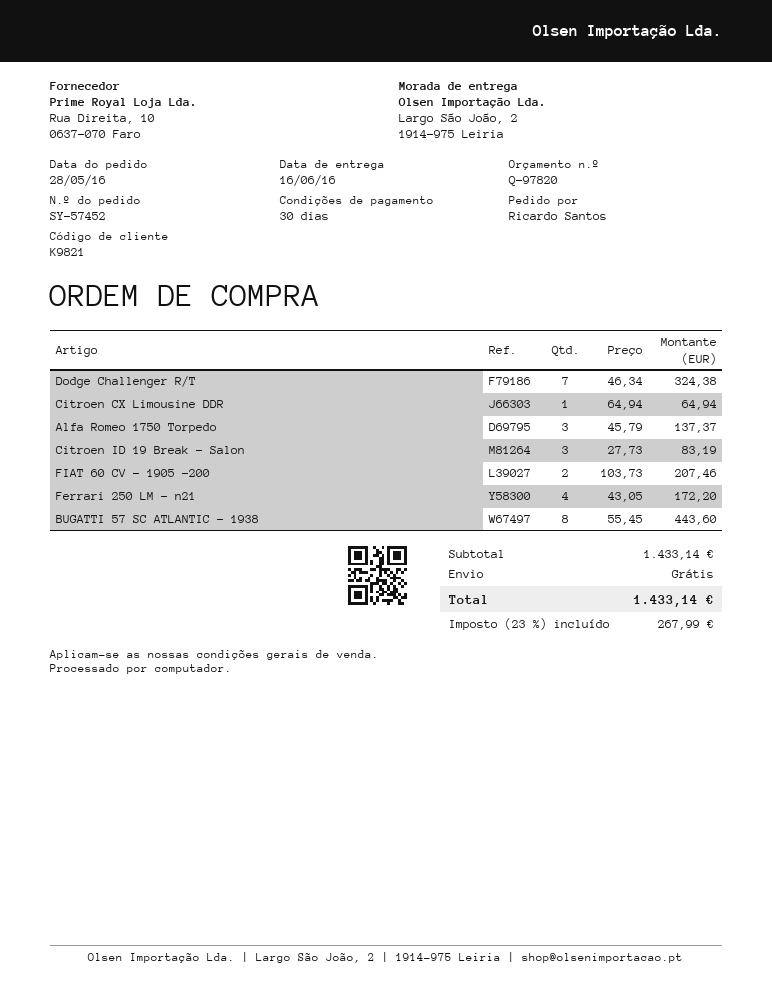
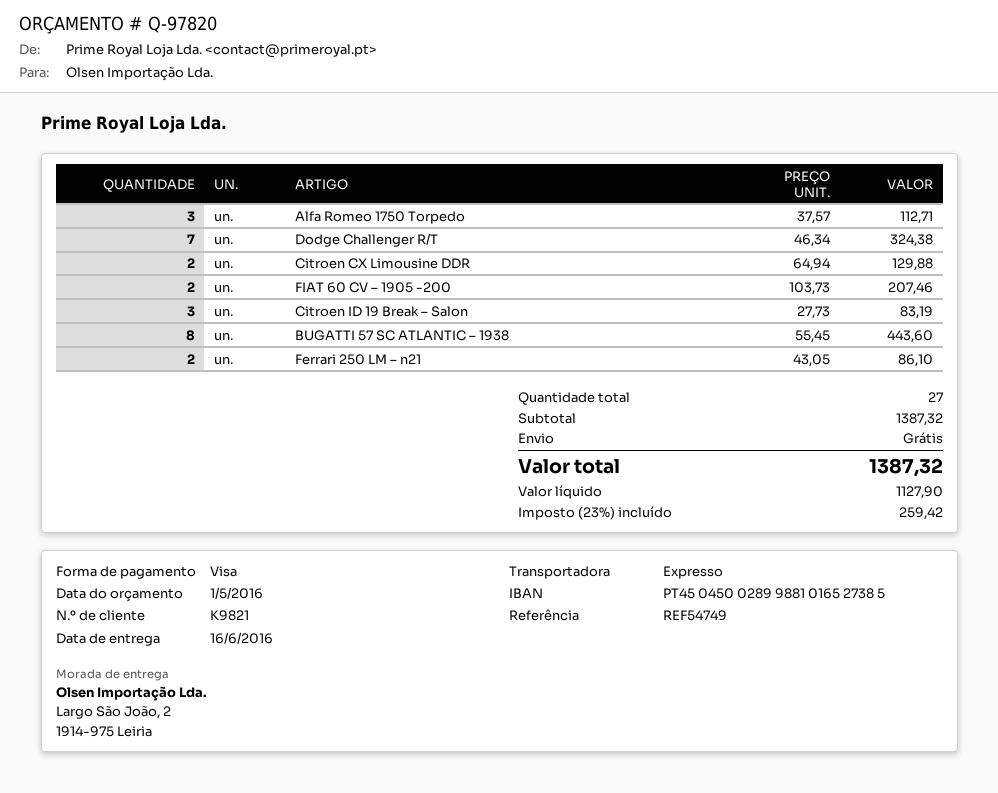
Citroen CX Limousine DDR: 1 x 64.94 = 64.94 -> 2 x 64.94 = 129.88
Alfa Romeo 1750 Torpedo: 3 x 45.79 = 137.37 -> 3 x 37.57 = 112.71
Ferrari 250 LM – n21: 4 x 43.05 = 172.20 -> 2 x 43.05 = 86.10
subtotal: 1433.14 -> 1387.32
tax: 23% = 267.99 -> 23% = 259.42
total: 1433.14 -> 1387.32

